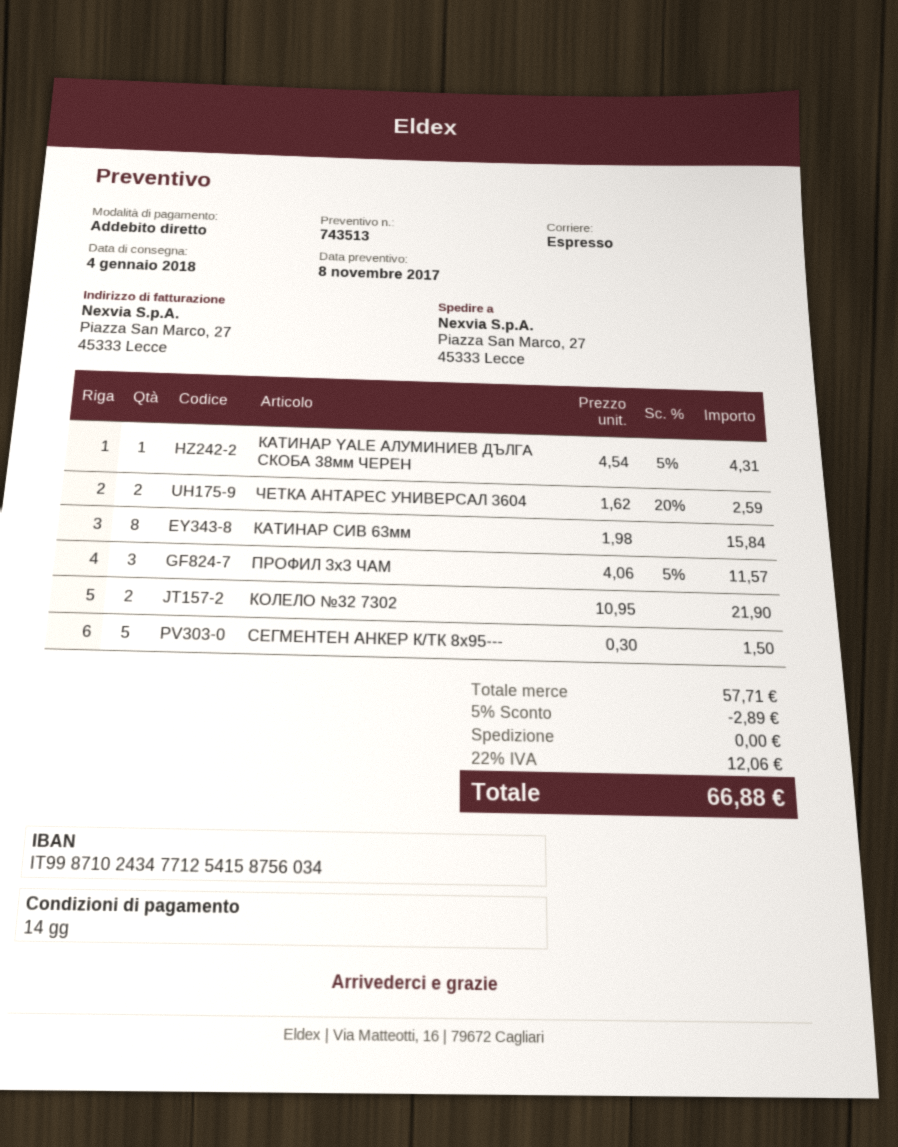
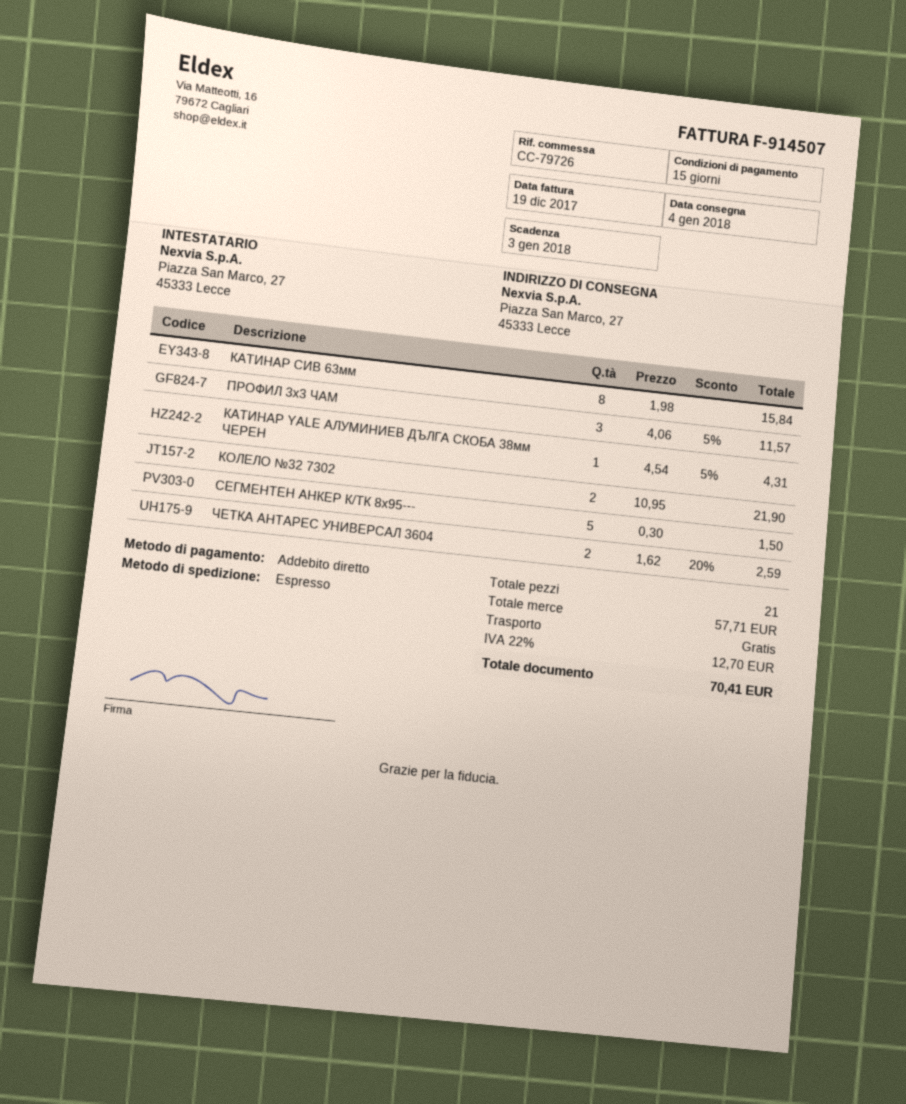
payment terms: 14 days -> 15 days
discount: 5% = 2.89 -> none
tax: 22% = 12.06 -> 22% = 12.70
total: 66.88 -> 70.41

